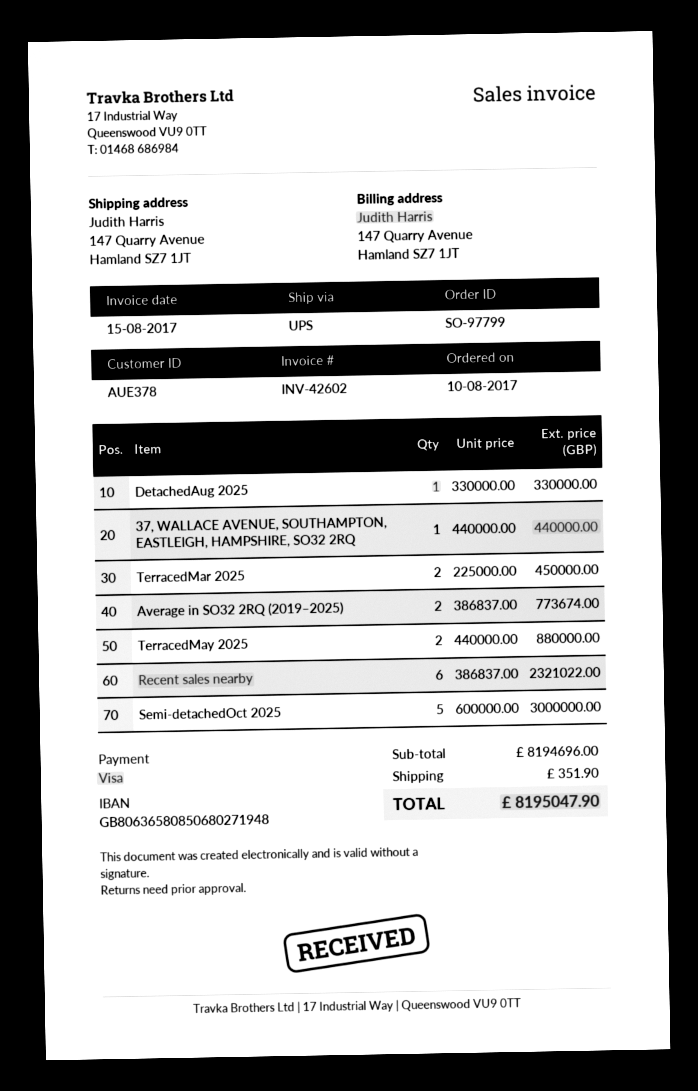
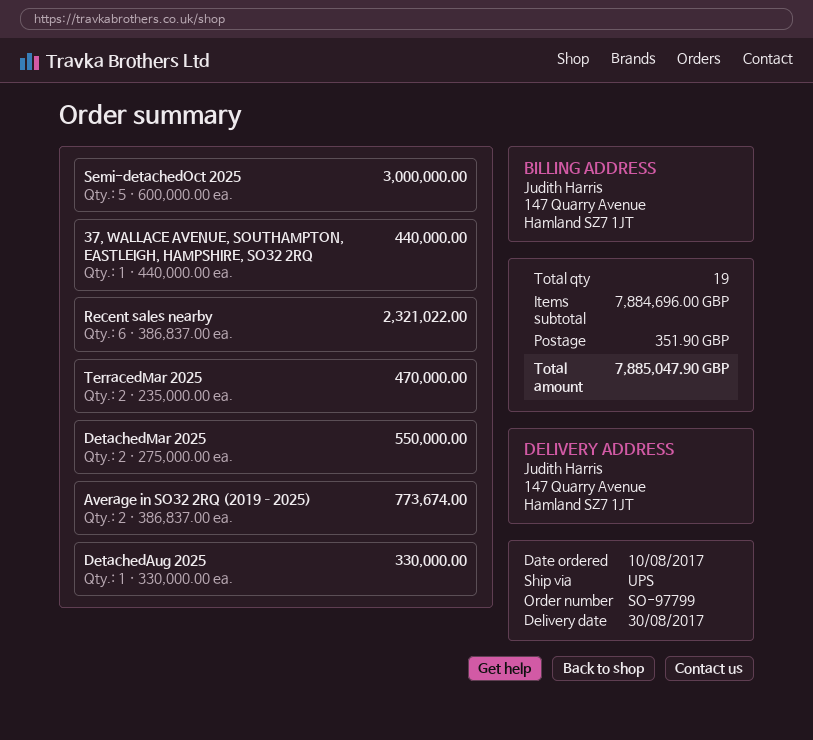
TerracedMar 2025: 2 x 225000.00 = 450000.00 -> 2 x 235000.00 = 470000.00
TerracedMay 2025: 2 x 440000.00 = 880000.00 -> none
DetachedMar 2025: none -> 2 x 275000.00 = 550000.00
subtotal: 8194696.00 -> 7884696.00
total: 8195047.90 -> 7885047.90

